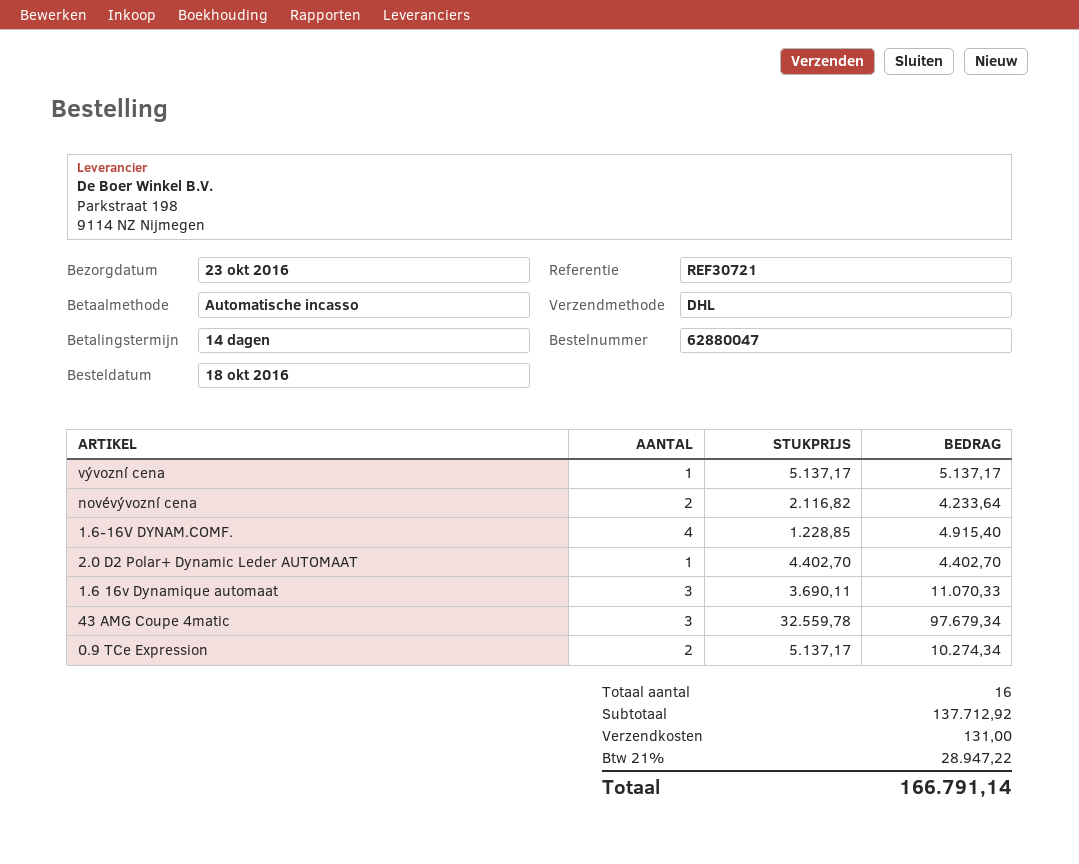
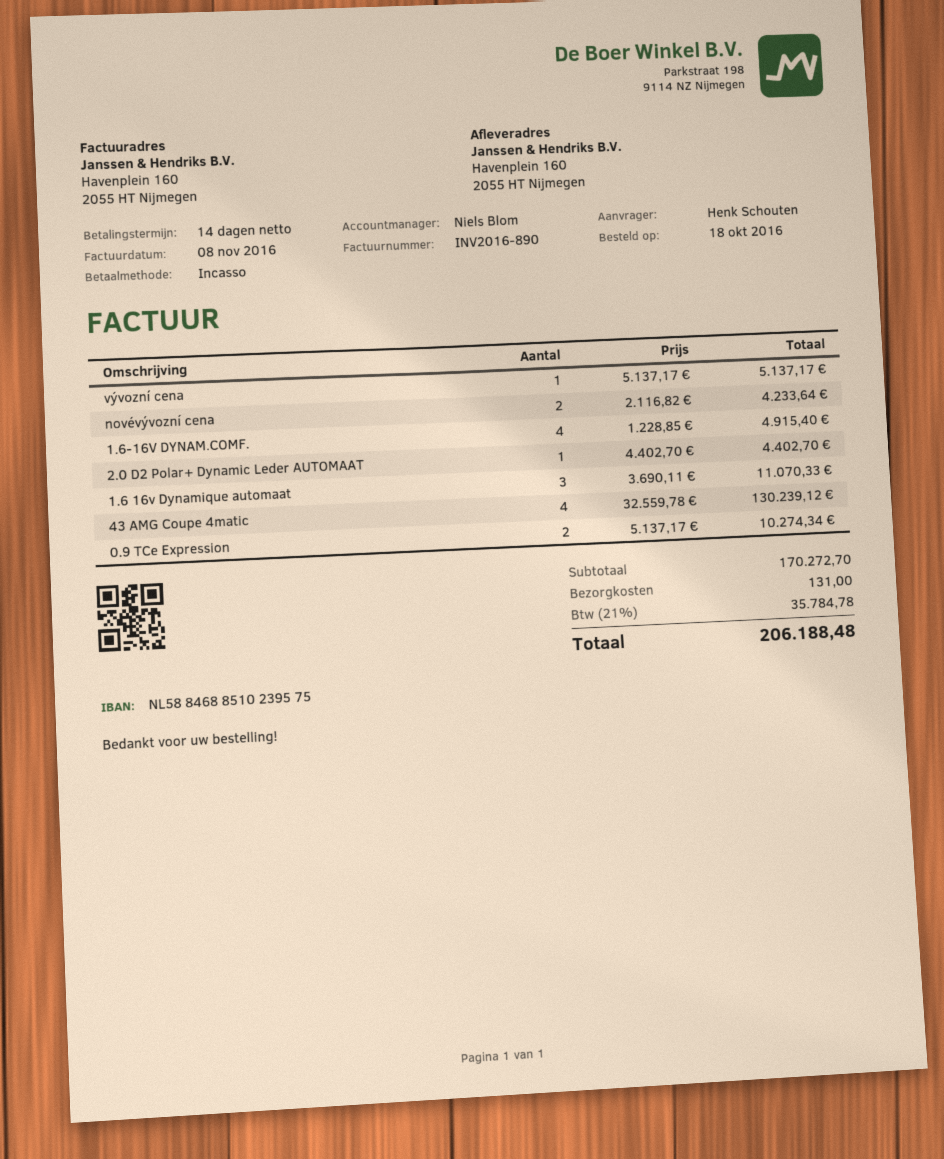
43 AMG Coupe 4matic: 3 x 32559.78 = 97679.34 -> 4 x 32559.78 = 130239.12
subtotal: 137712.92 -> 170272.70
tax: 21% = 28947.22 -> 21% = 35784.78
total: 166791.14 -> 206188.48

